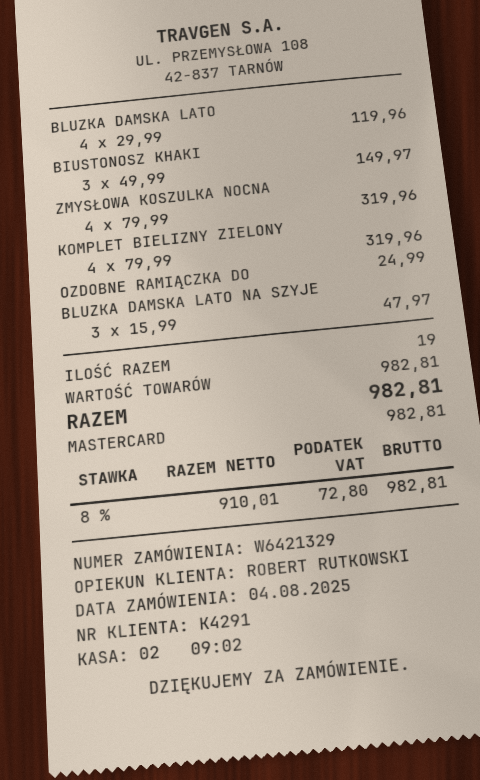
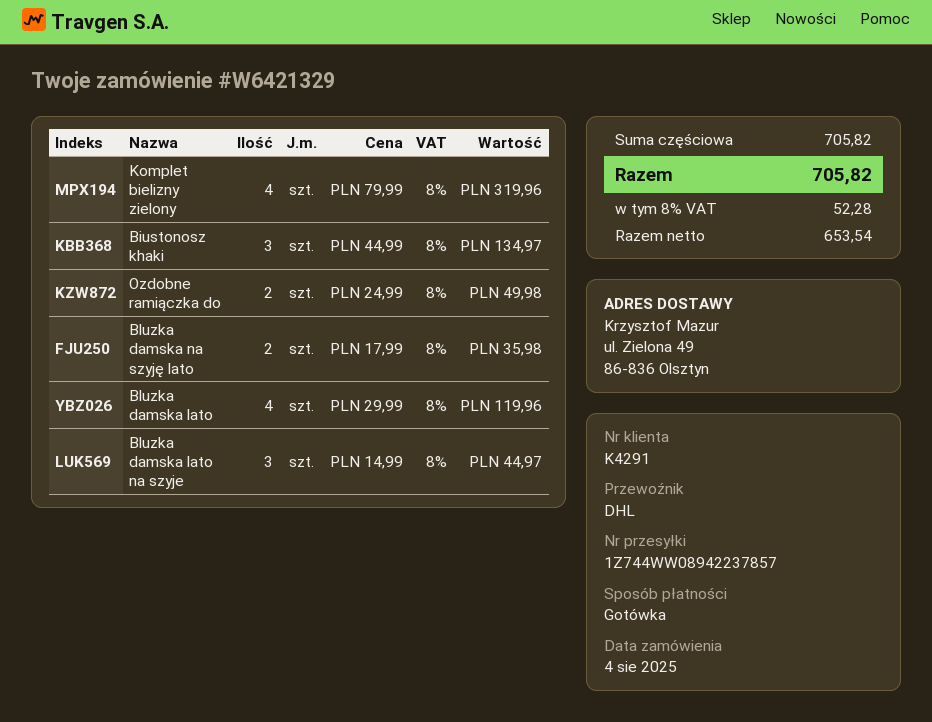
payment method: Mastercard -> cash
BIUSTONOSZ KHAKI: 3 x 49.99 = 149.97 -> 3 x 44.99 = 134.97
ZMYSŁOWA KOSZULKA NOCNA: 4 x 79.99 = 319.96 -> none
OZDOBNE RAMIĄCZKA DO: 1 x 24.99 = 24.99 -> 2 x 24.99 = 49.98
BLUZKA DAMSKA LATO NA SZYJE: 3 x 15.99 = 47.97 -> 3 x 14.99 = 44.97
Bluzka damska na szyję lato: none -> 2 x 17.99 = 35.98
subtotal: 982.81 -> 705.82
net: 910.01 -> 653.54
tax: 8% = 72.80 -> 8% = 52.28
total: 982.81 -> 705.82

